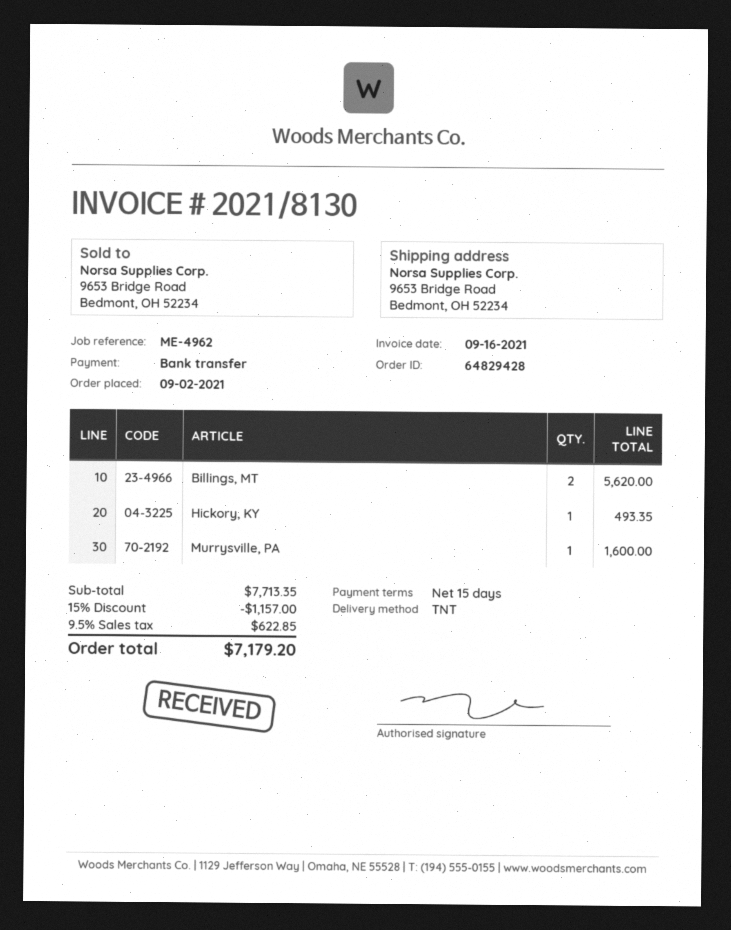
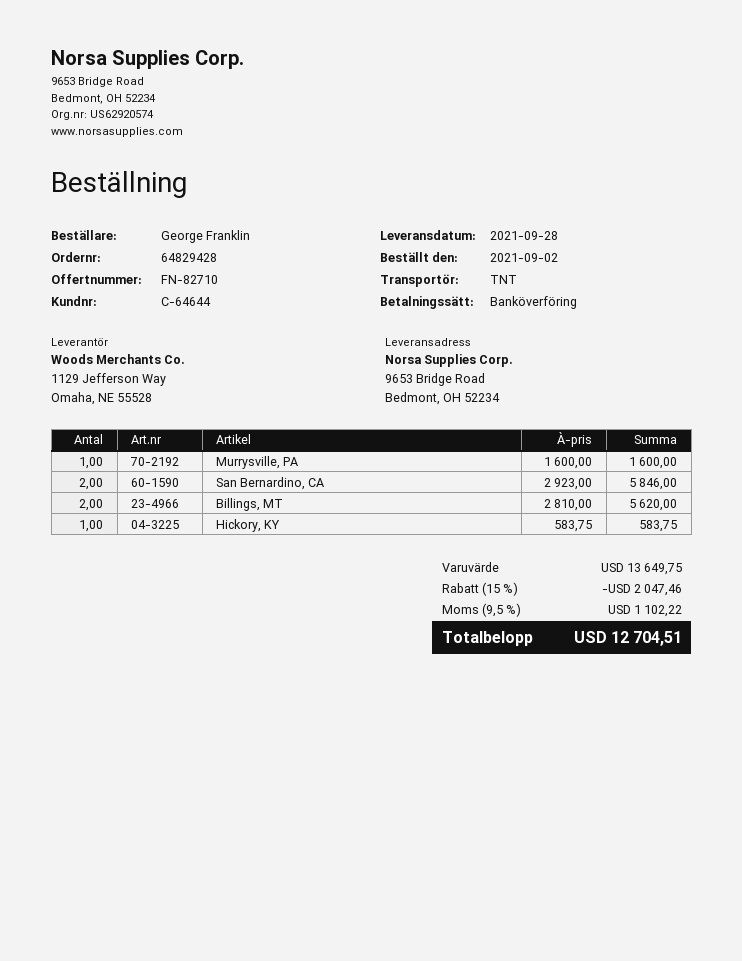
Hickory, KY: 1 for 493.35 -> 1 for 583.75
San Bernardino, CA: none -> 2 for 5846.00
subtotal: 7713.35 -> 13649.75
discount: 15% = 1157.00 -> 15% = 2047.46
tax: 9.5% = 622.85 -> 9.5% = 1102.22
total: 7179.20 -> 12704.51

